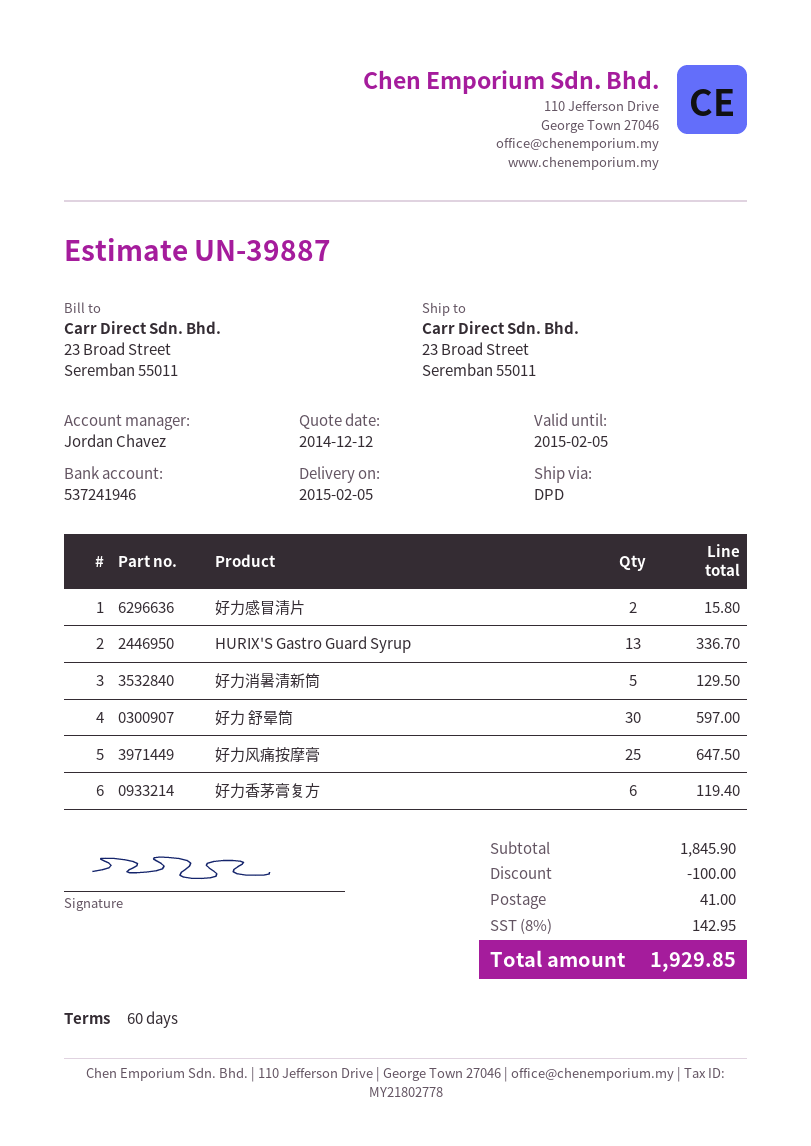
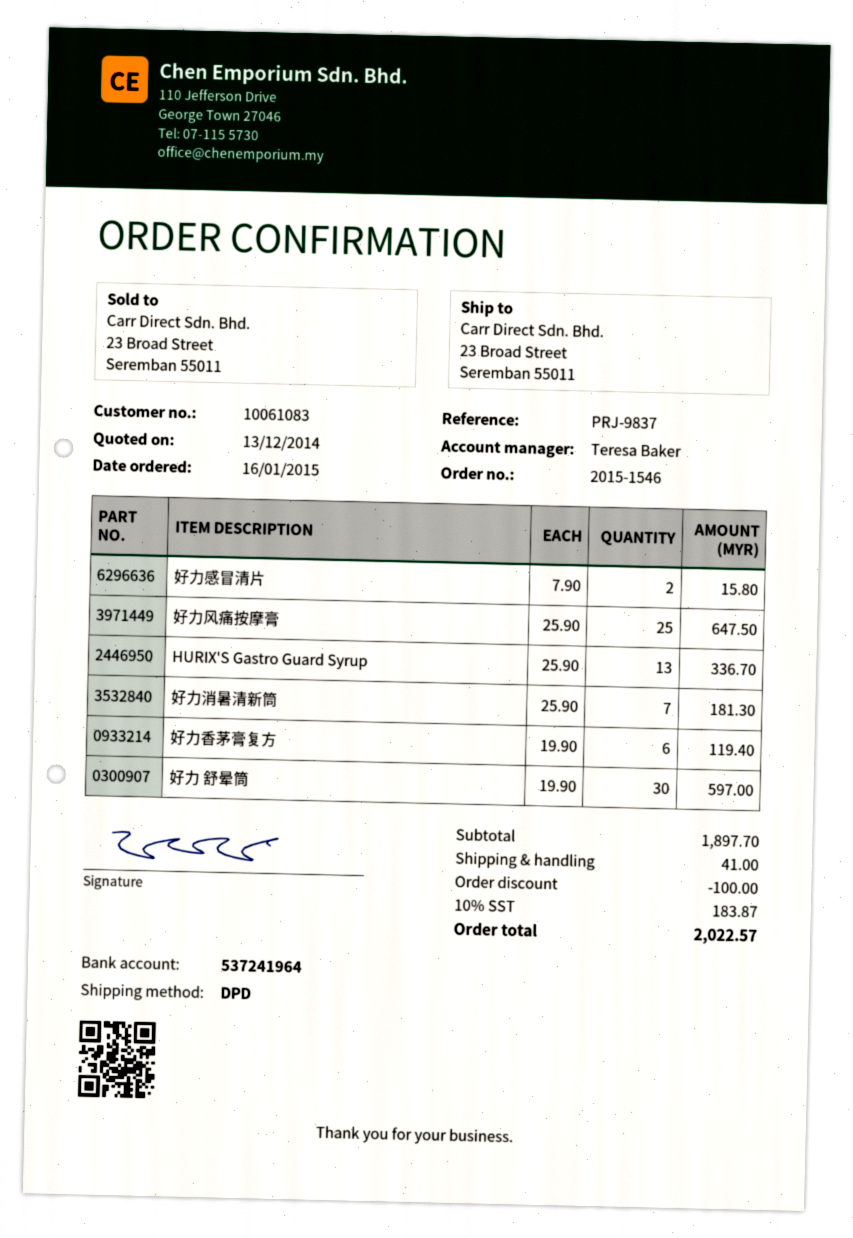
quote date: 2014-12-12 -> 2014-12-13
sales rep: Jordan Chavez -> Teresa Baker
bank account: 537241946 -> 537241964
好力消暑清新筒: 5 for 129.50 -> 7 for 181.30
subtotal: 1845.90 -> 1897.70
tax: 8% = 142.95 -> 10% = 183.87
total: 1929.85 -> 2022.57

